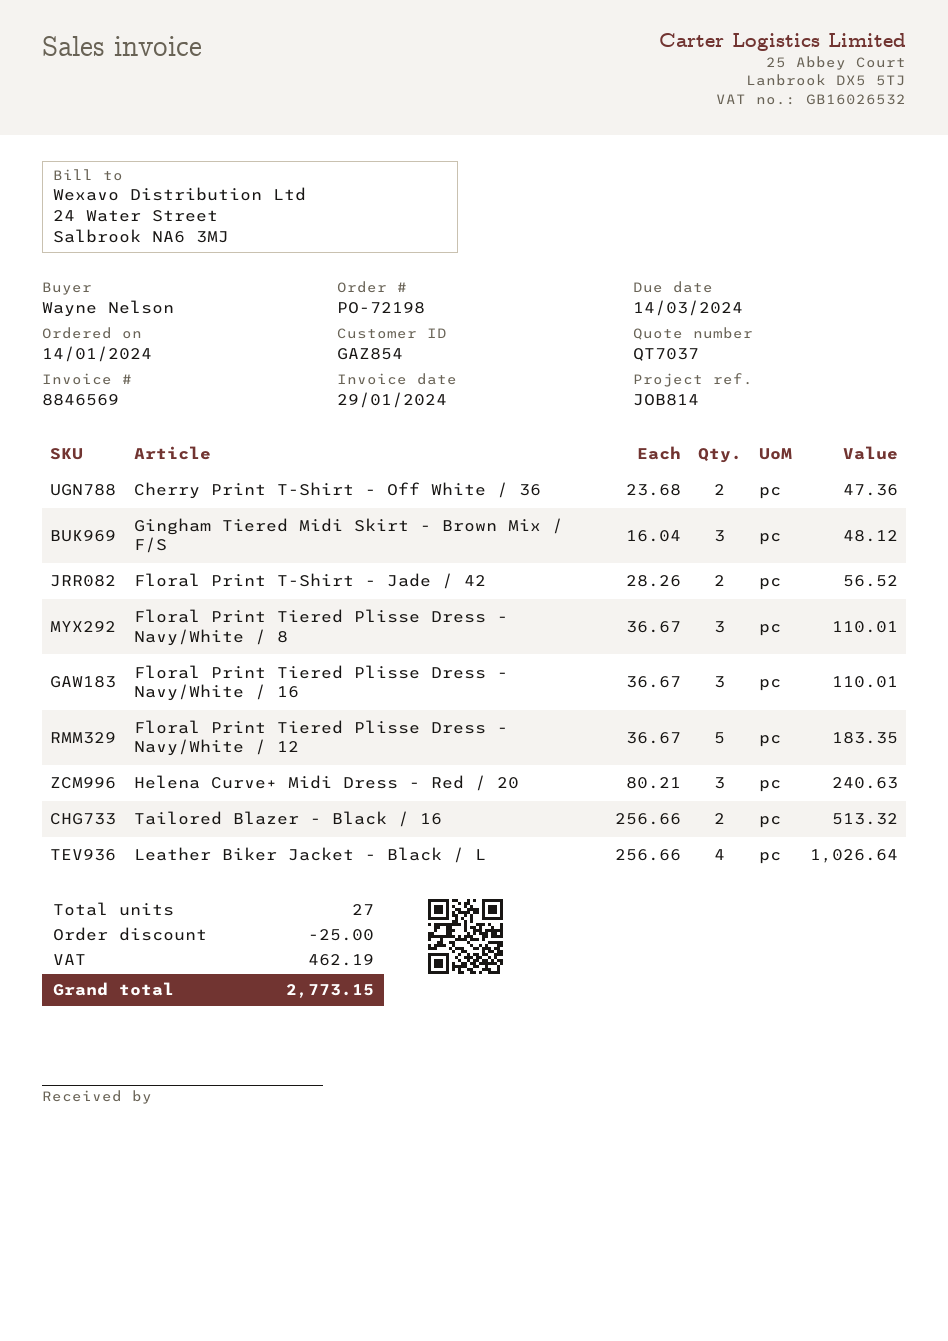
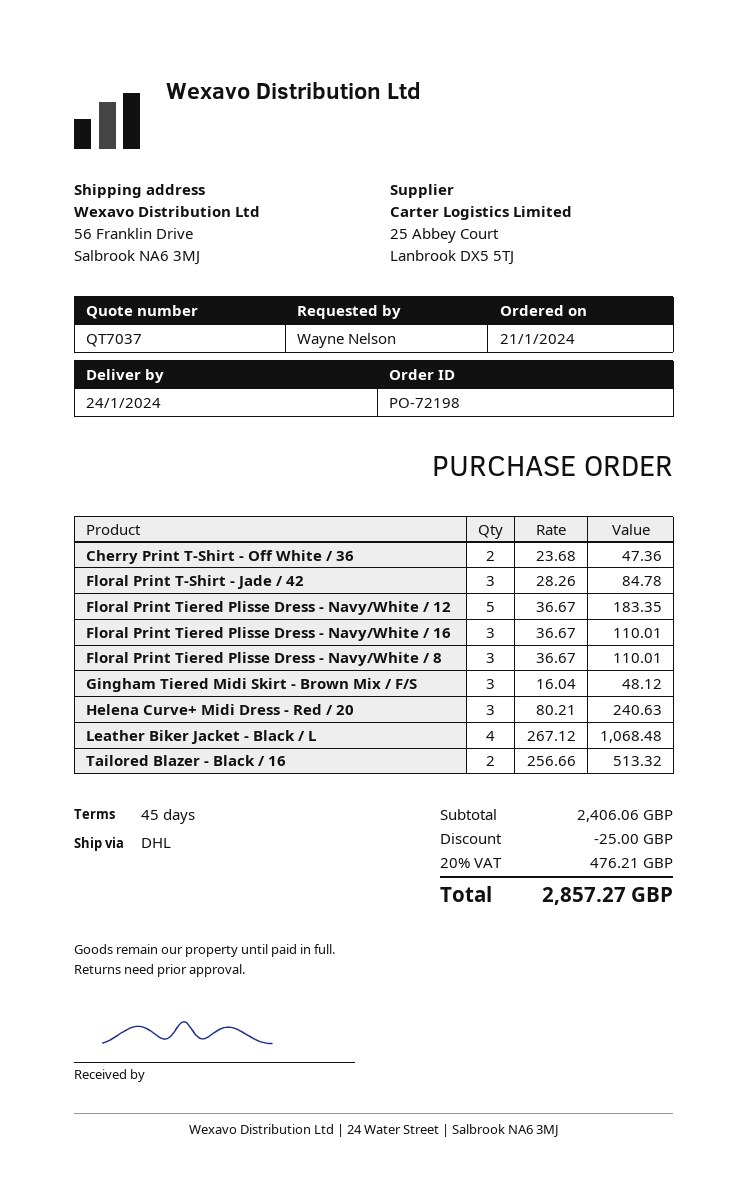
order date: 2024-01-14 -> 2024-01-21
Floral Print T-Shirt - Jade / 42: 2 x 28.26 = 56.52 -> 3 x 28.26 = 84.78
Leather Biker Jacket - Black / L: 4 x 256.66 = 1026.64 -> 4 x 267.12 = 1068.48
tax: 462.19 -> 476.21
total: 2773.15 -> 2857.27

